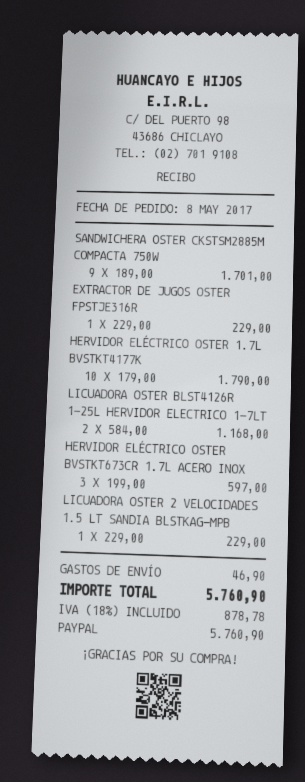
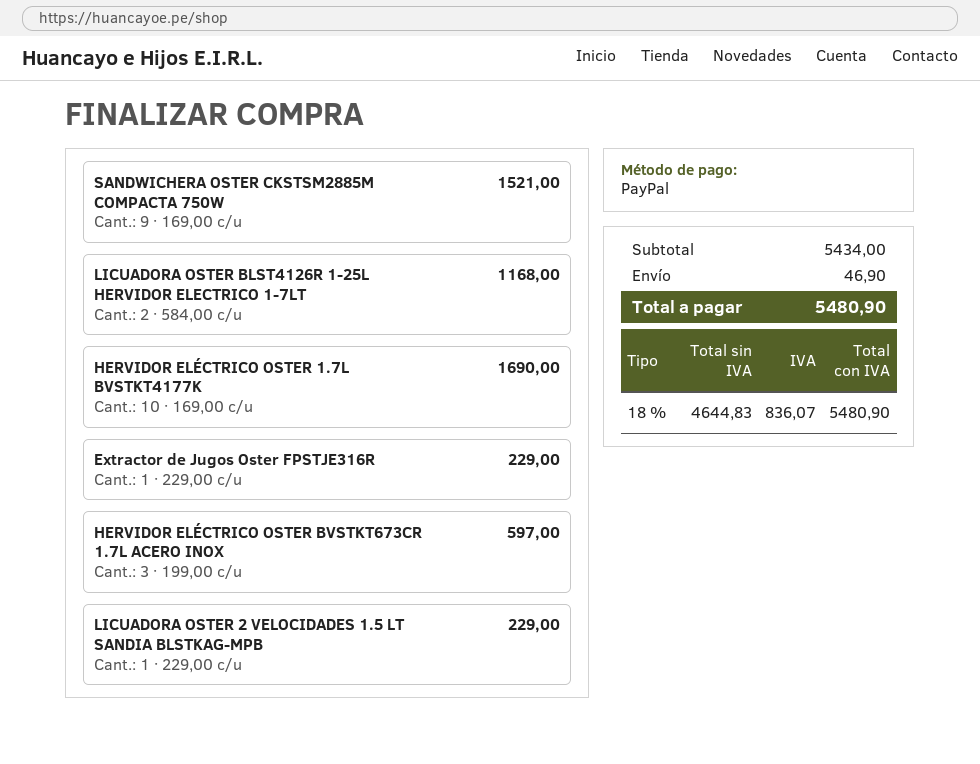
SANDWICHERA OSTER CKSTSM2885M COMPACTA 750W: 9 x 189.00 = 1701.00 -> 9 x 169.00 = 1521.00
HERVIDOR ELÉCTRICO OSTER 1.7L BVSTKT4177K: 10 x 179.00 = 1790.00 -> 10 x 169.00 = 1690.00
tax: 18% = 878.78 -> 18% = 836.07
total: 5760.90 -> 5480.90

